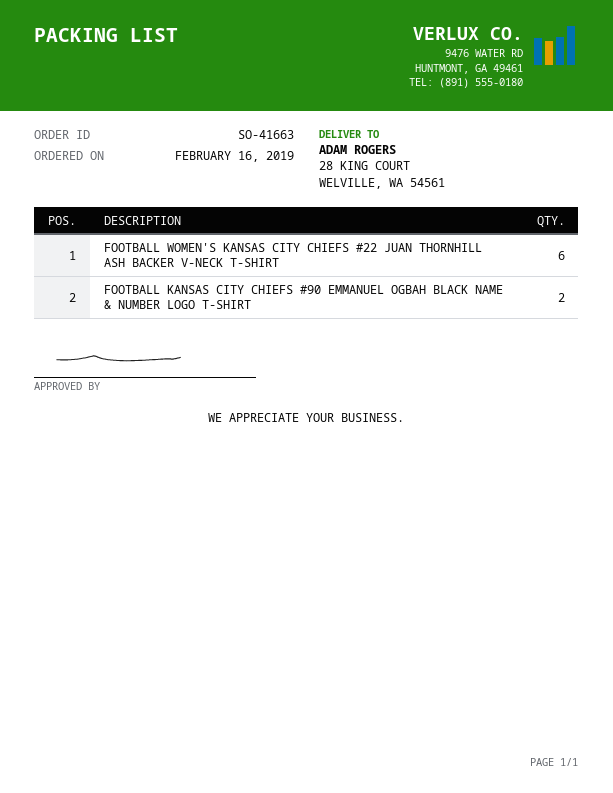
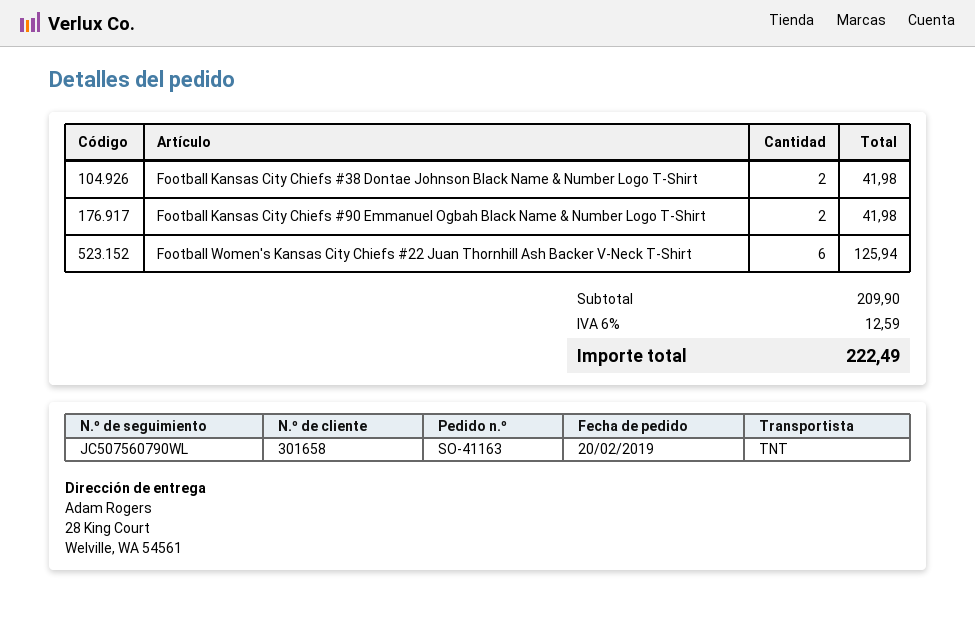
order number: SO-41663 -> SO-41163
order date: 2019-02-16 -> 2019-02-20
Football Kansas City Chiefs #38 Dontae Johnson Black Name & Number Logo T-Shirt: none -> 2

